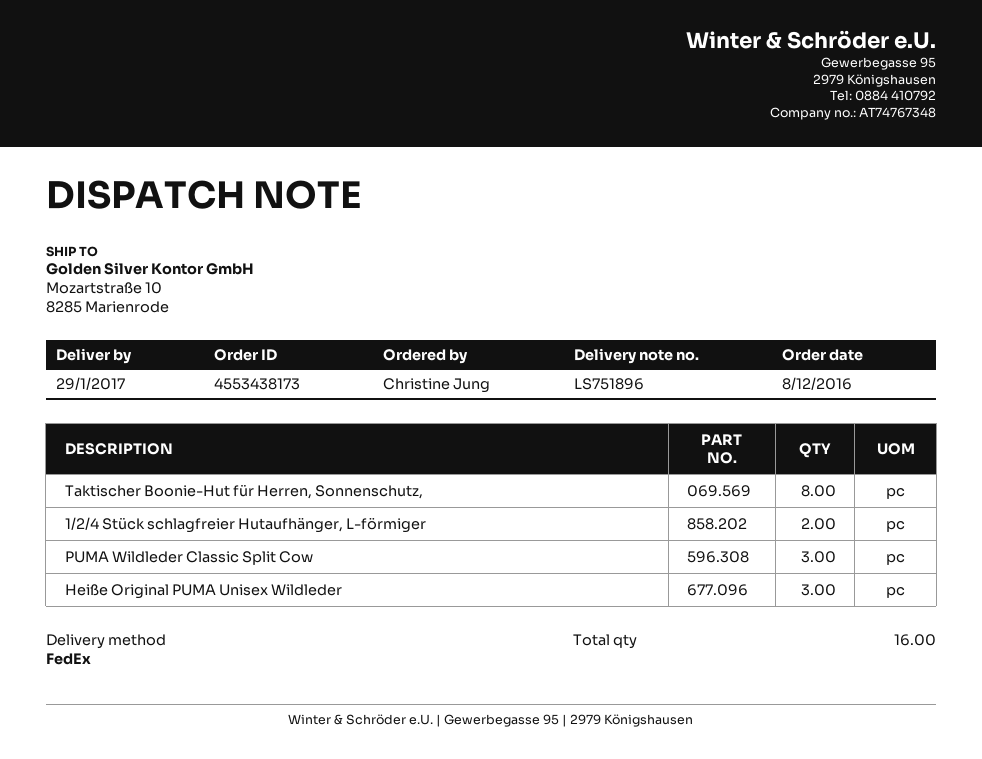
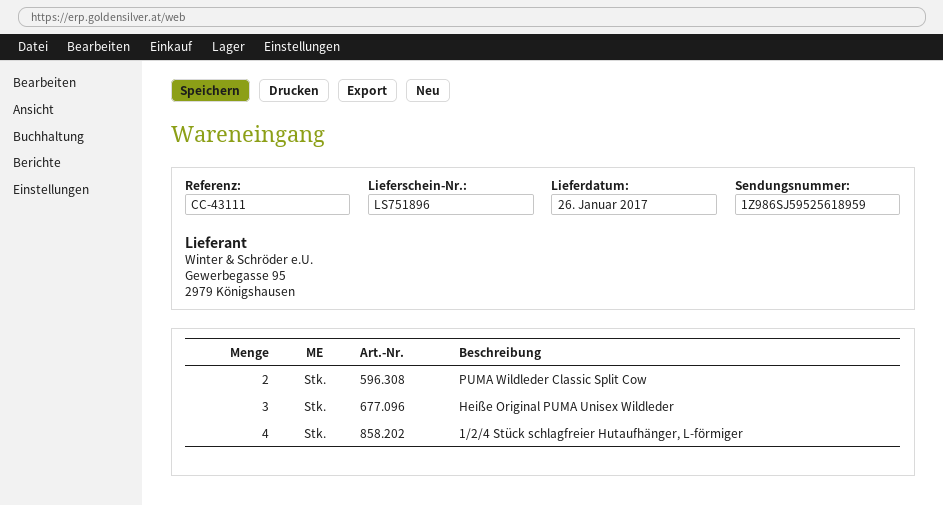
delivery date: 2017-01-29 -> 2017-01-26
Taktischer Boonie-Hut für Herren, Sonnenschutz,: 8 -> none
1/2/4 Stück schlagfreier Hutaufhänger, L-förmiger: 2 -> 4
PUMA Wildleder Classic Split Cow: 3 -> 2

